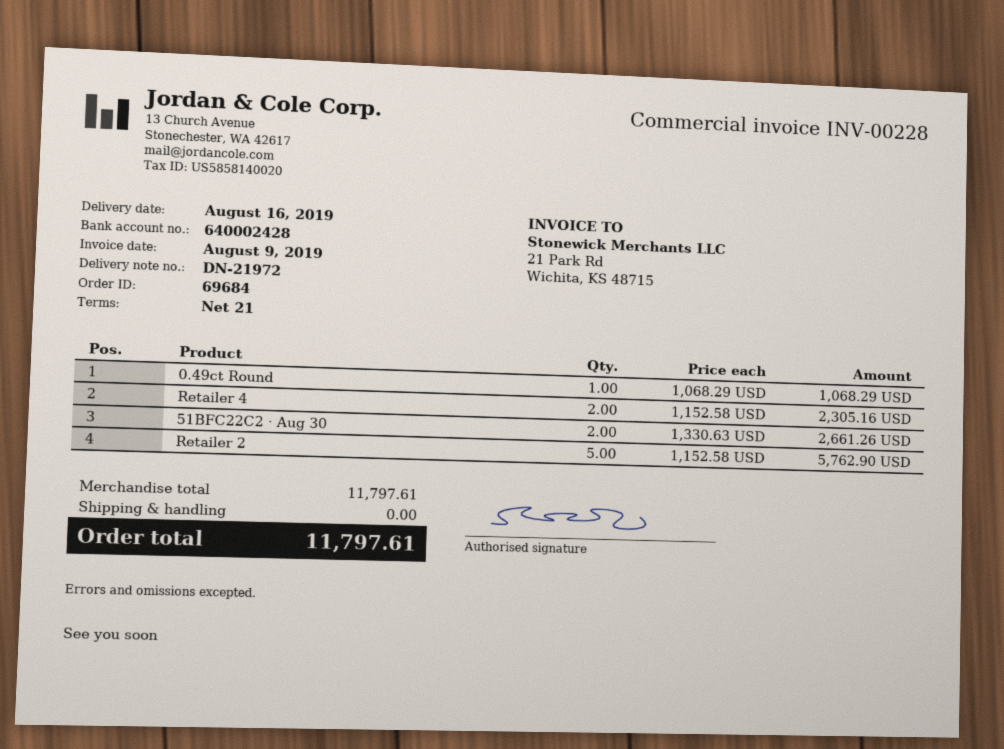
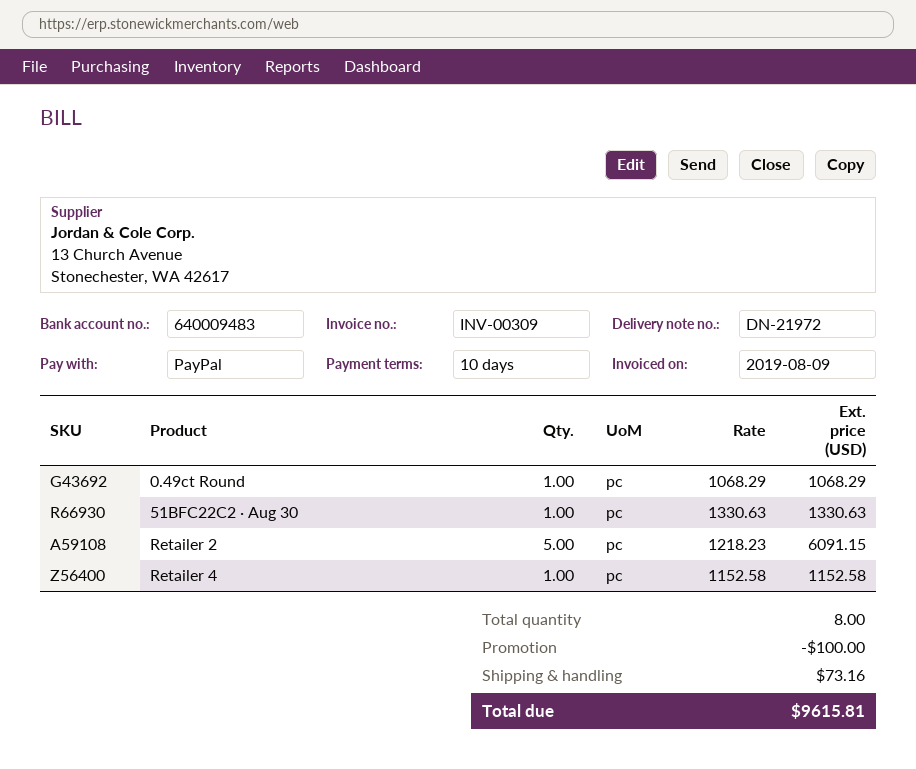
invoice number: INV-00228 -> INV-00309
payment terms: 21 days -> 10 days
bank account: 640002428 -> 640009483
Retailer 4: 2 x 1152.58 = 2305.16 -> 1 x 1152.58 = 1152.58
51BFC22C2 · Aug 30: 2 x 1330.63 = 2661.26 -> 1 x 1330.63 = 1330.63
Retailer 2: 5 x 1152.58 = 5762.90 -> 5 x 1218.23 = 6091.15
discount: none -> 100.00
shipping: 0.00 -> 73.16
total: 11797.61 -> 9615.81

